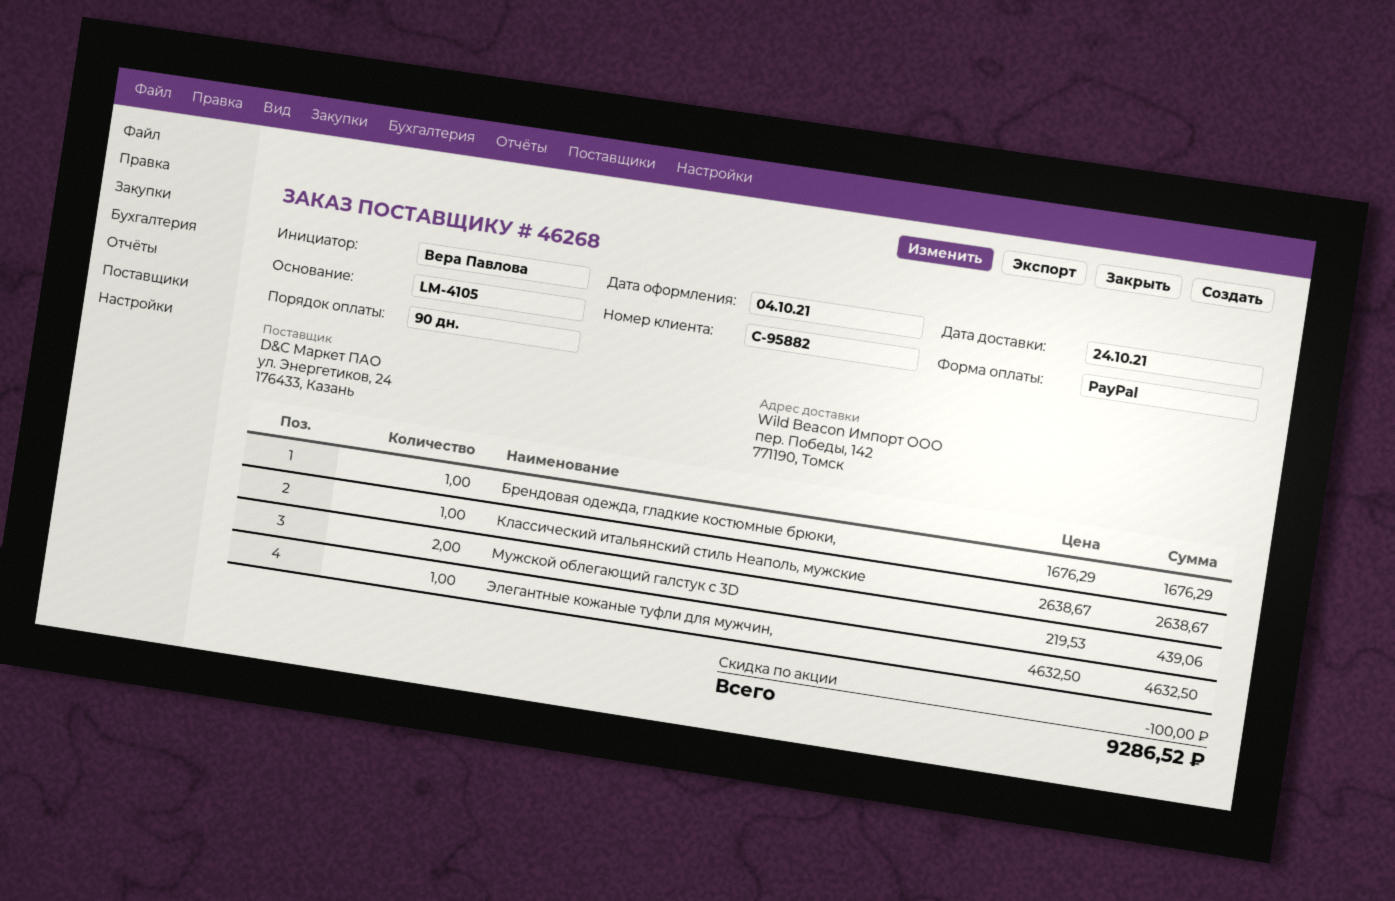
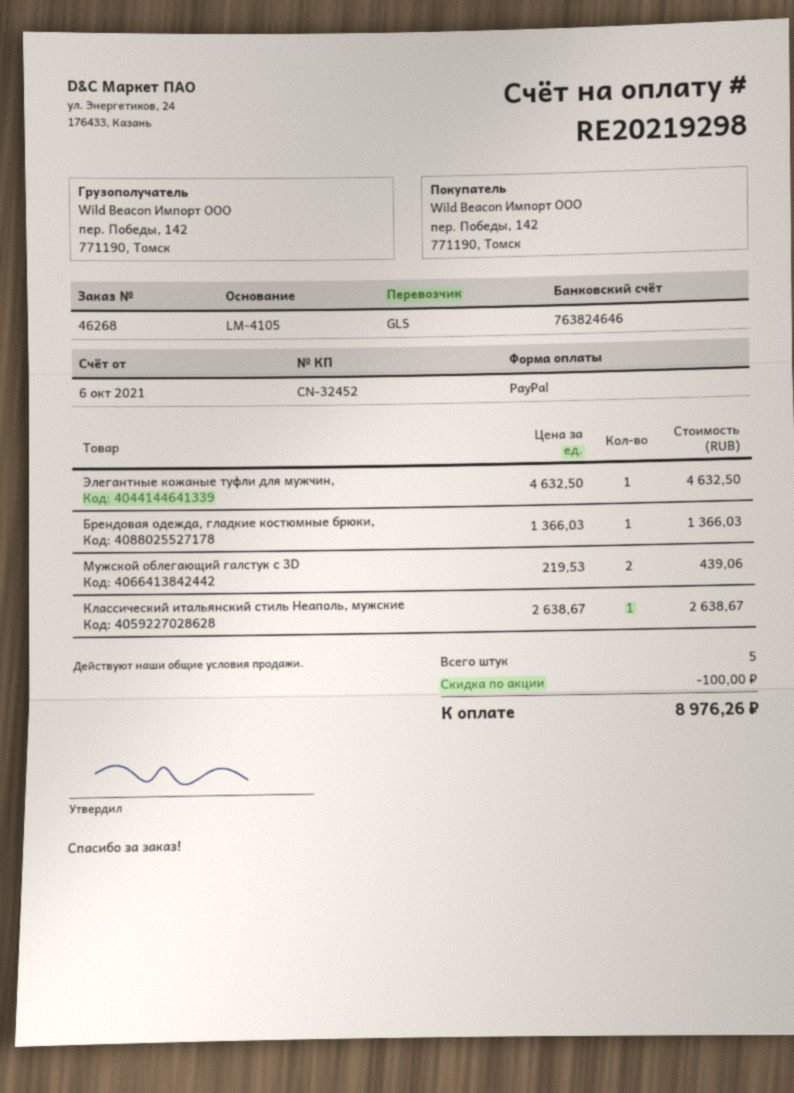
Брендовая одежда, гладкие костюмные брюки,: 1 x 1676.29 = 1676.29 -> 1 x 1366.03 = 1366.03
total: 9286.52 -> 8976.26

